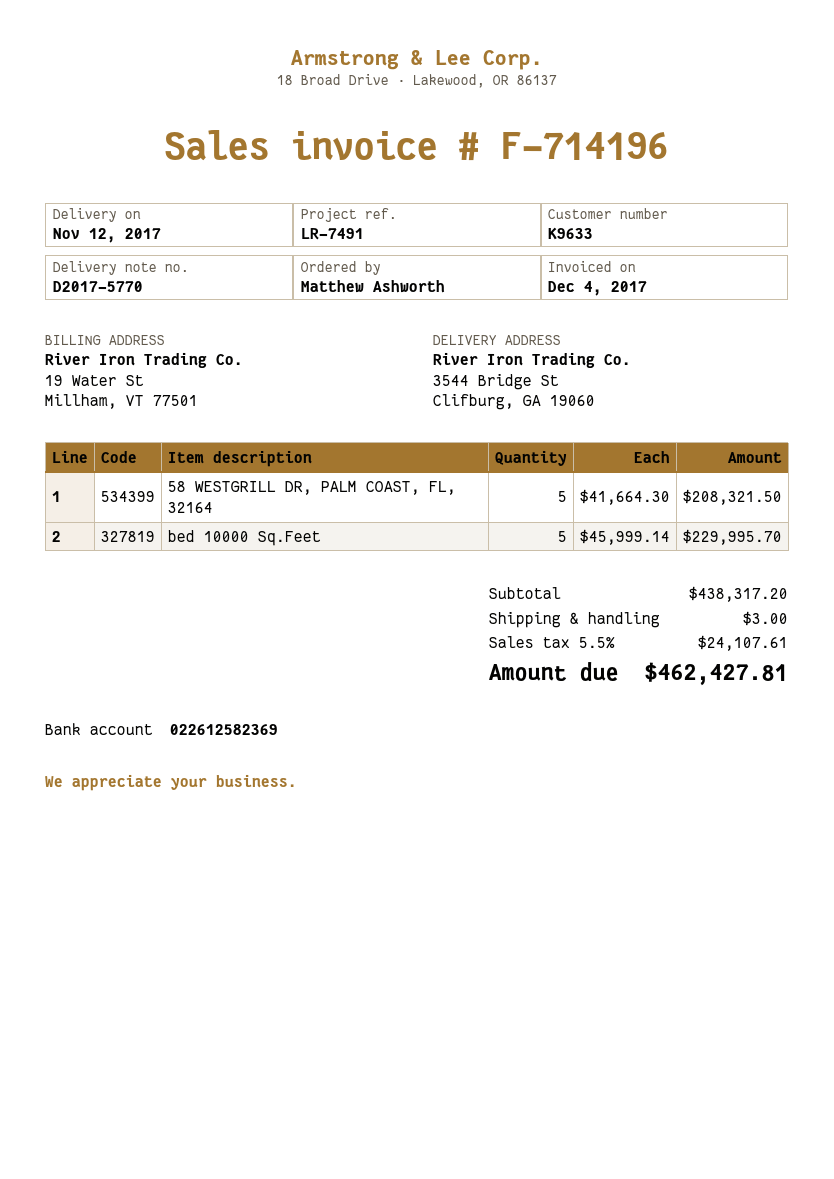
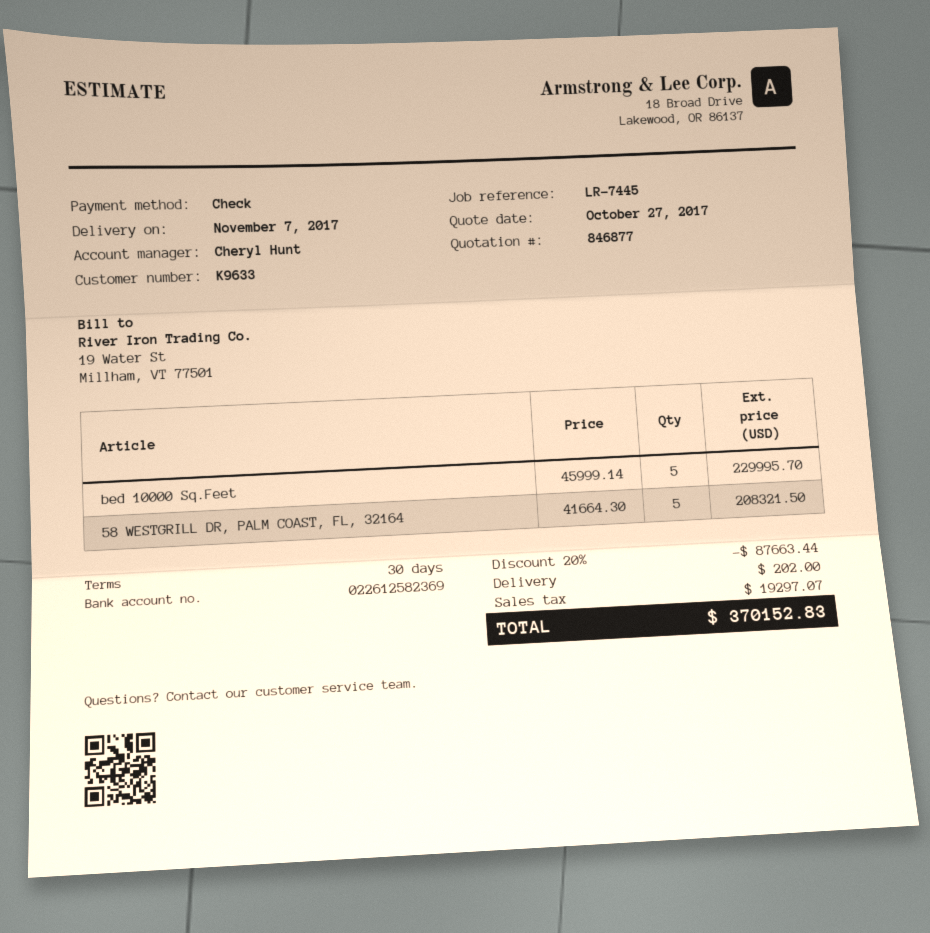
delivery date: 2017-11-12 -> 2017-11-07
reference: LR-7491 -> LR-7445
discount: none -> 20% = 87663.44
shipping: 3.00 -> 202.00
tax: 24107.61 -> 19297.07
total: 462427.81 -> 370152.83

